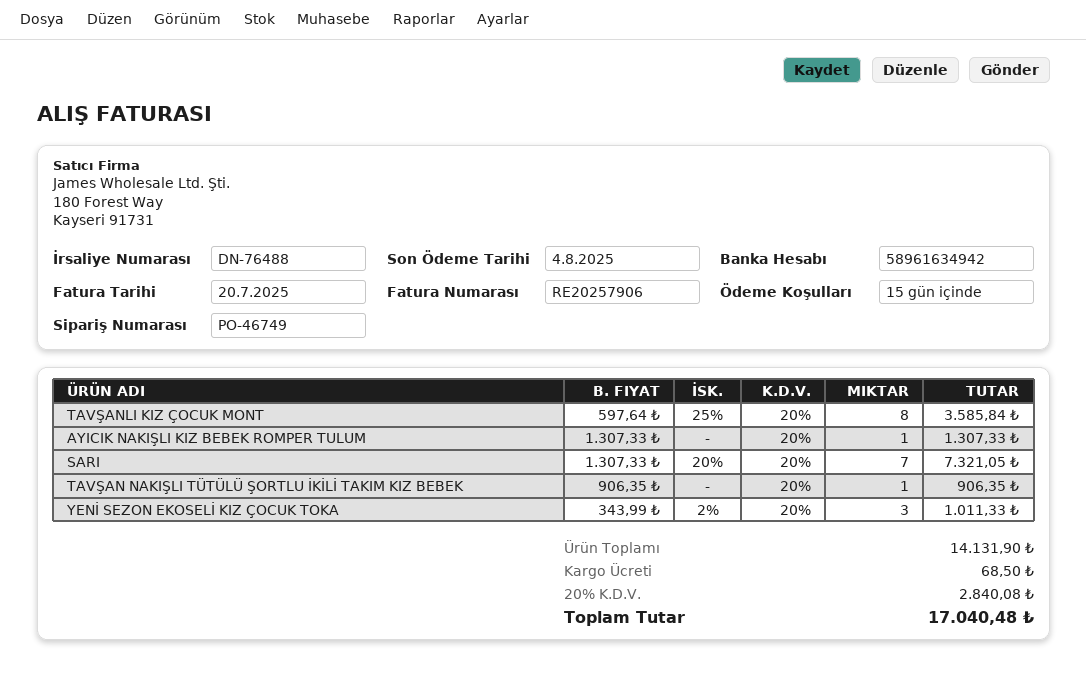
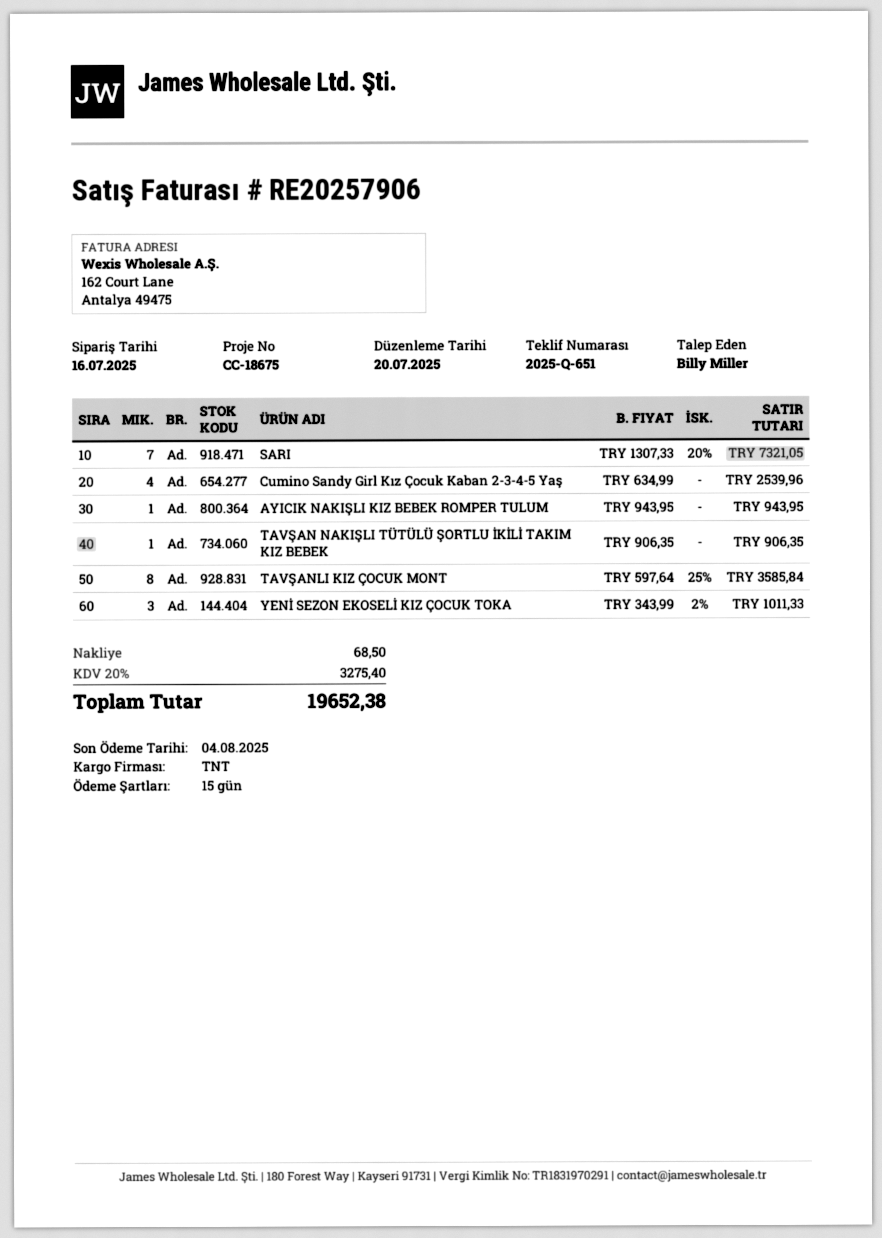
AYICIK NAKIŞLI KIZ BEBEK ROMPER TULUM: 1 x 1307.33 = 1307.33 -> 1 x 943.95 = 943.95
Cumino Sandy Girl Kız Çocuk Kaban 2-3-4-5 Yaş: none -> 4 x 634.99 = 2539.96
tax: 20% = 2840.08 -> 20% = 3275.40
total: 17040.48 -> 19652.38

